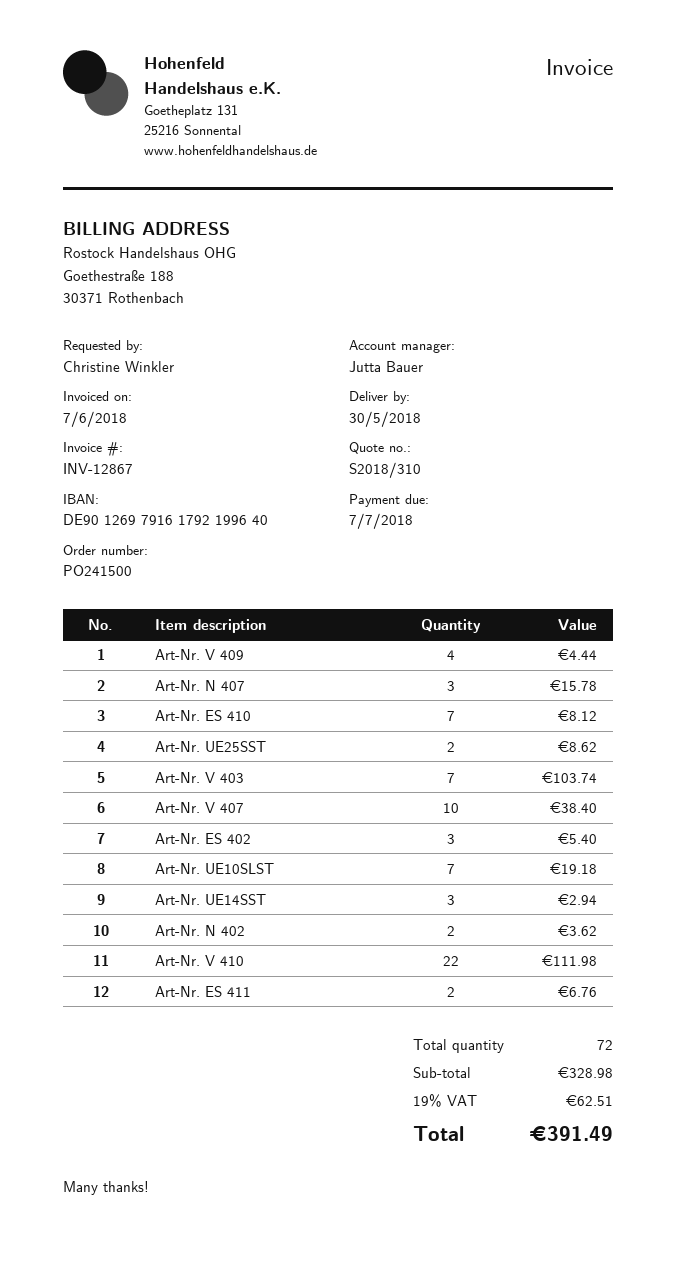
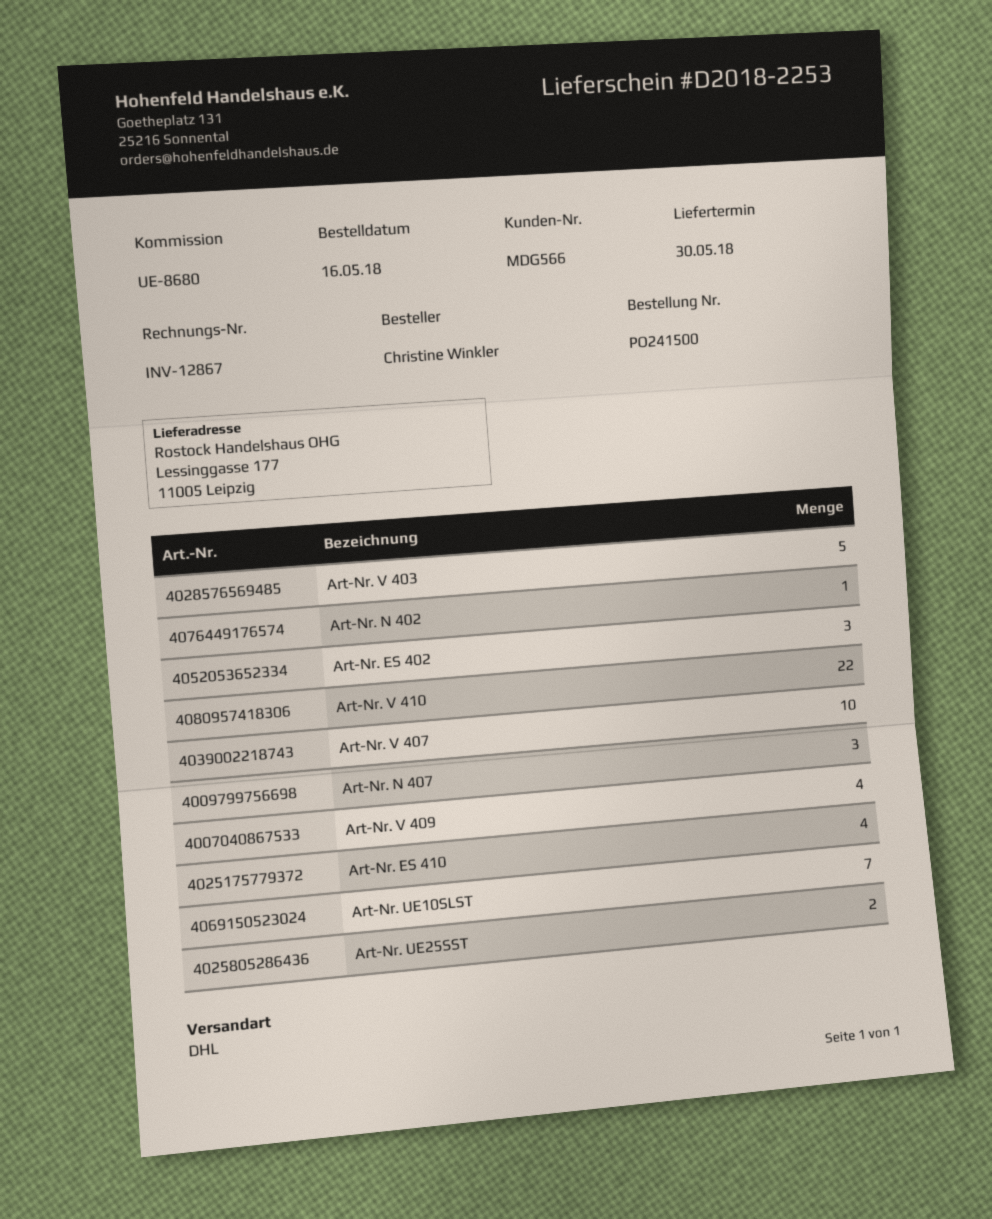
Art-Nr. ES 410: 7 -> 4
Art-Nr. V 403: 7 -> 5
Art-Nr. UE14SST: 3 -> none
Art-Nr. N 402: 2 -> 1
Art-Nr. ES 411: 2 -> none

